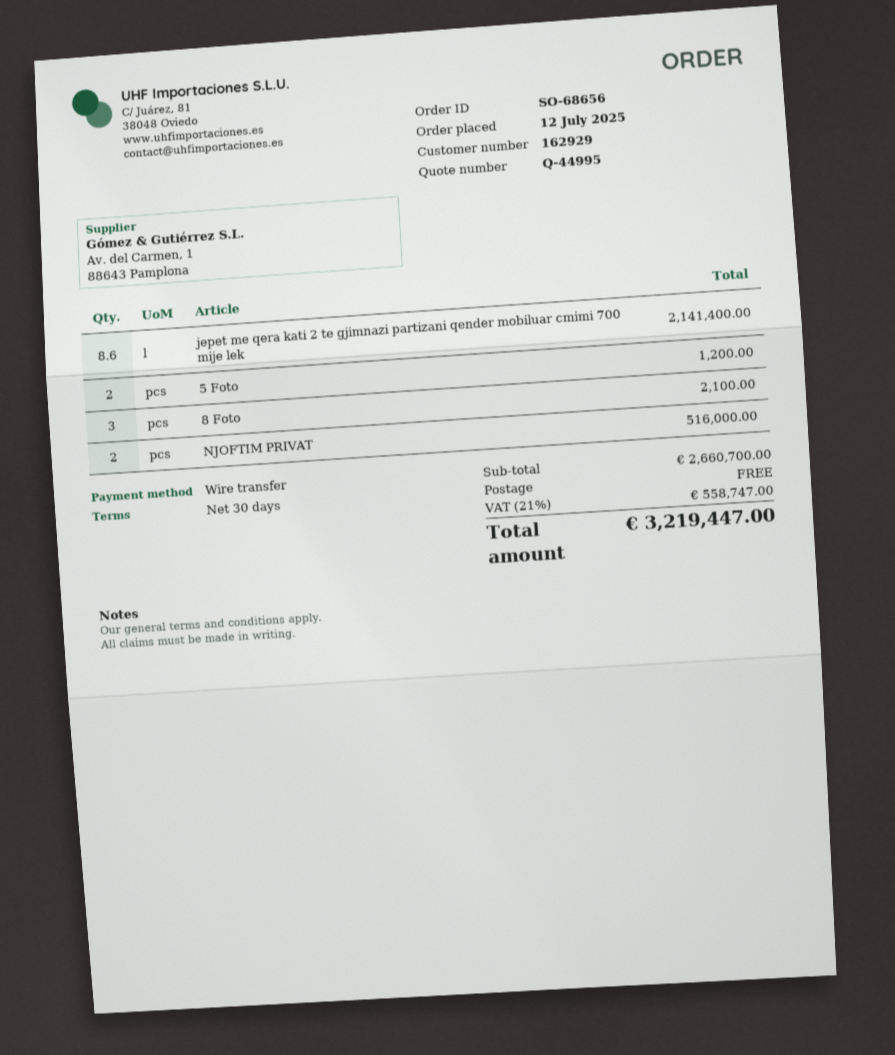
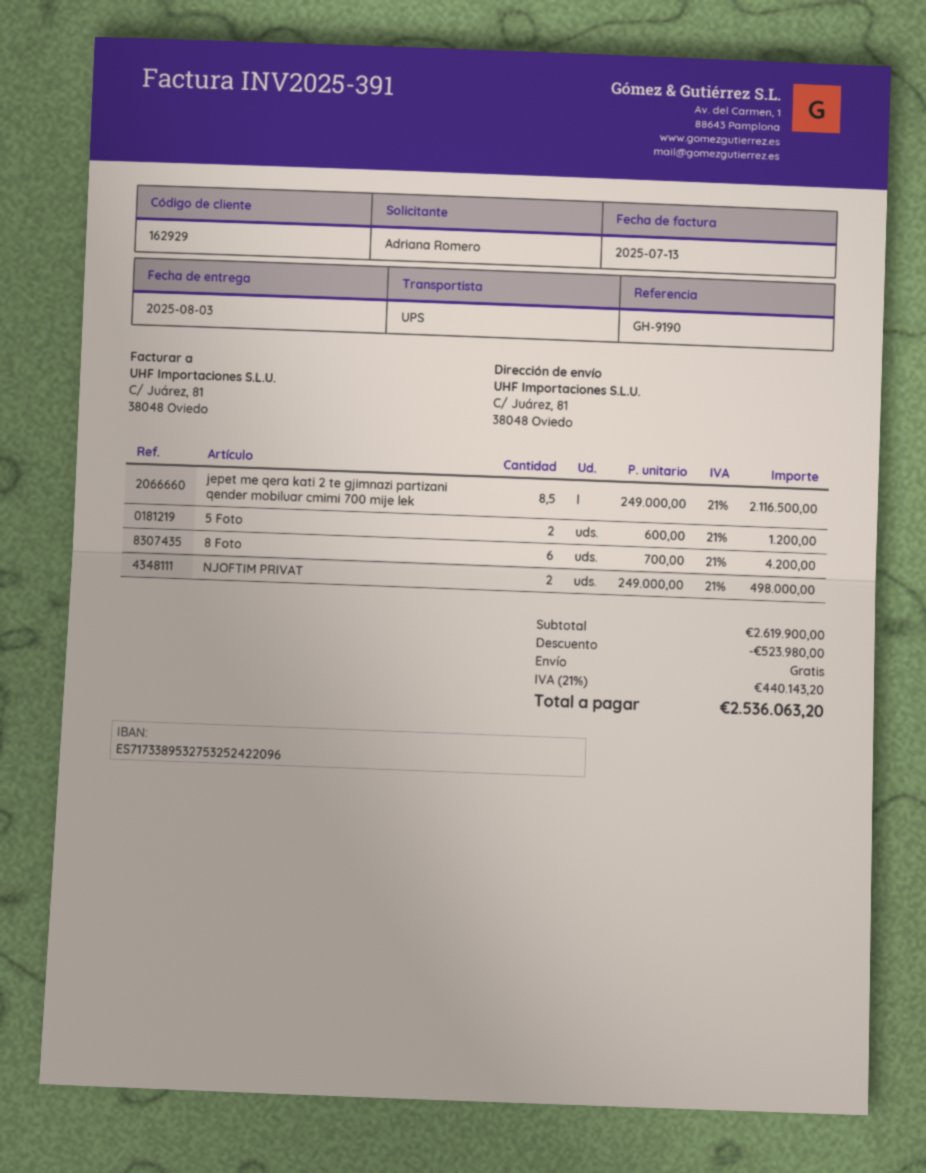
jepet me qera kati 2 te gjimnazi partizani qender mobiluar cmimi 700 mije lek: 8.6 for 2141400.00 -> 8.5 for 2116500.00
8 Foto: 3 for 2100.00 -> 6 for 4200.00
NJOFTIM PRIVAT: 2 for 516000.00 -> 2 for 498000.00
subtotal: 2660700.00 -> 2619900.00
discount: none -> 523980.00
tax: 21% = 558747.00 -> 21% = 440143.20
total: 3219447.00 -> 2536063.20

